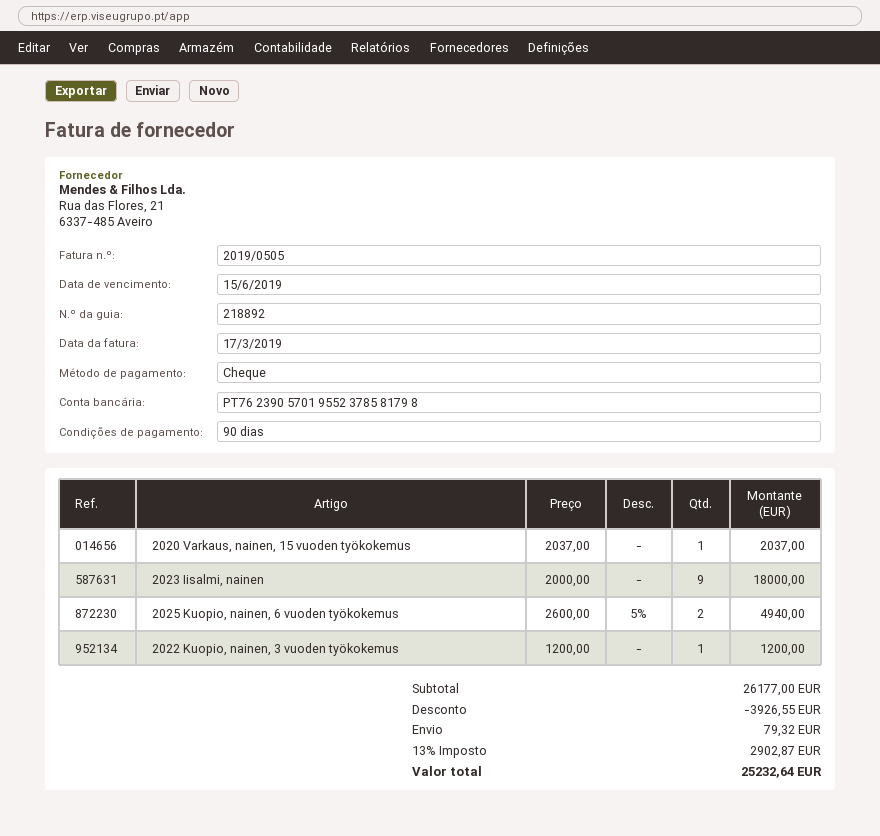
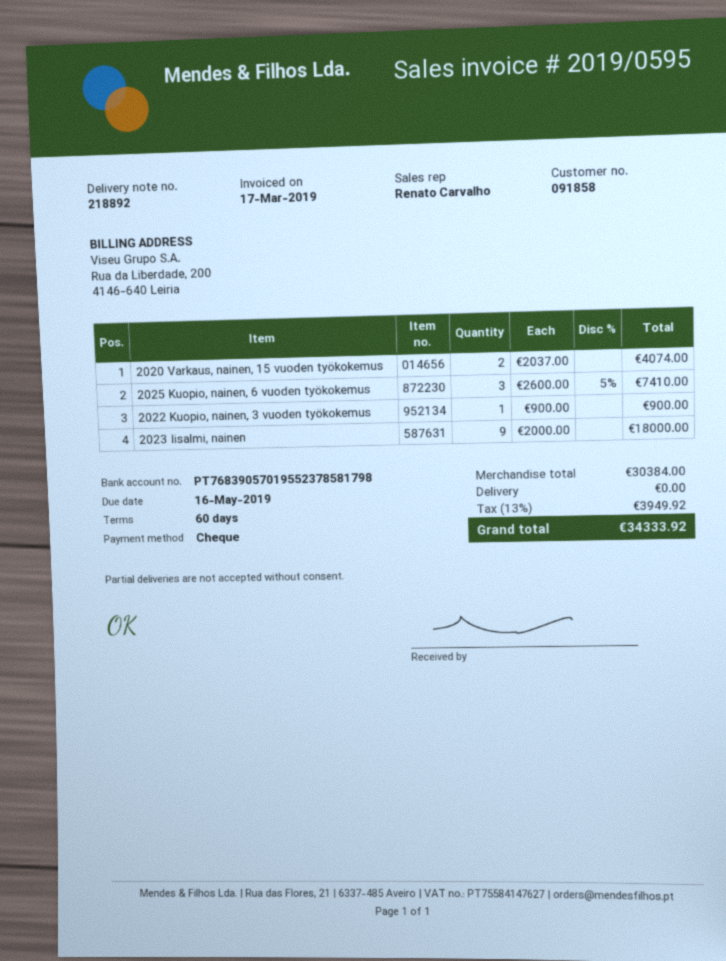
invoice number: 2019/0505 -> 2019/0595
payment terms: 90 days -> 60 days
due date: 2019-06-15 -> 2019-05-16
bank account: PT76239057019552378581798 -> PT76839057019552378581798
2020 Varkaus, nainen, 15 vuoden työkokemus: 1 x 2037.00 = 2037.00 -> 2 x 2037.00 = 4074.00
2025 Kuopio, nainen, 6 vuoden työkokemus: 2 x 2600.00 - 5% = 4940.00 -> 3 x 2600.00 - 5% = 7410.00
2022 Kuopio, nainen, 3 vuoden työkokemus: 1 x 1200.00 = 1200.00 -> 1 x 900.00 = 900.00
subtotal: 26177.00 -> 30384.00
discount: 3926.55 -> none
shipping: 79.32 -> 0.00
tax: 13% = 2902.87 -> 13% = 3949.92
total: 25232.64 -> 34333.92

